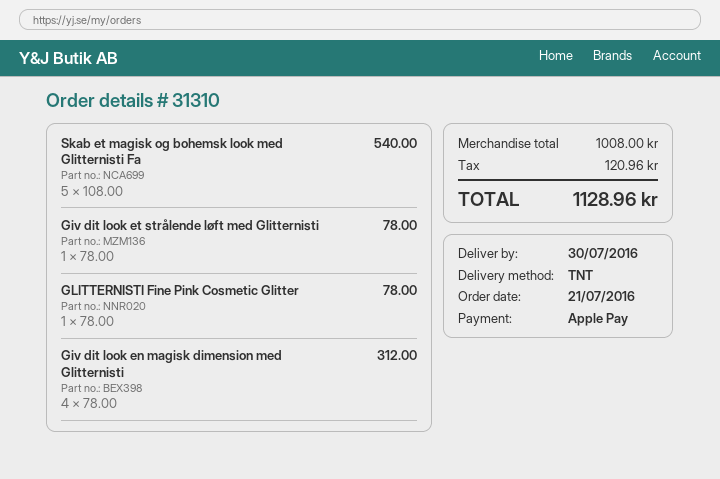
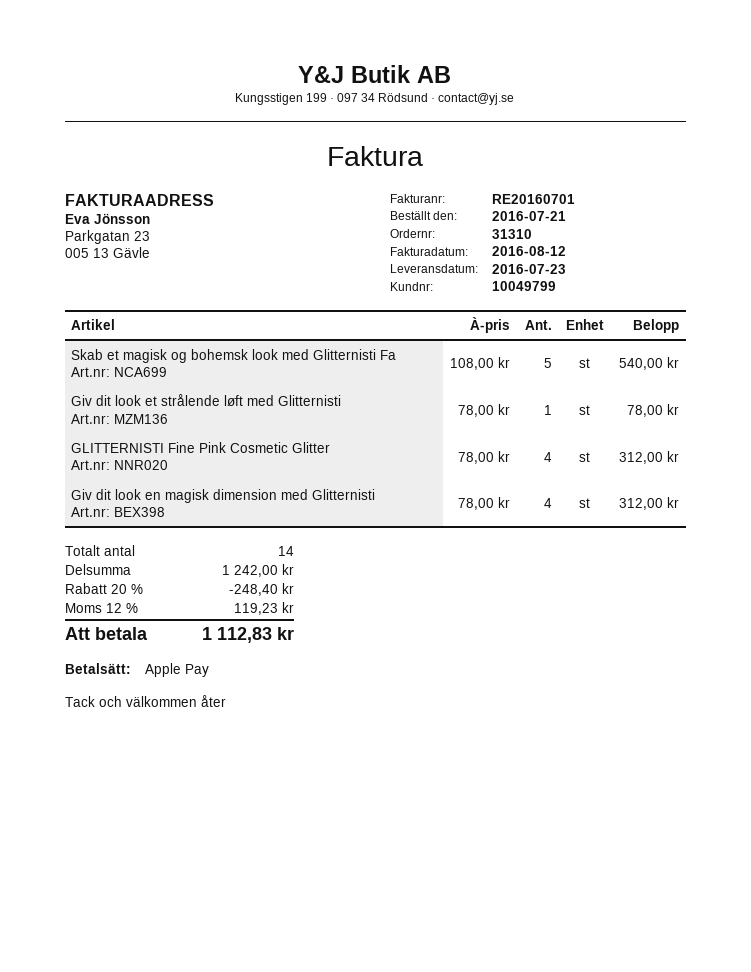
delivery date: 2016-07-30 -> 2016-07-23
GLITTERNISTI Fine Pink Cosmetic Glitter: 1 x 78.00 = 78.00 -> 4 x 78.00 = 312.00
subtotal: 1008.00 -> 1242.00
discount: none -> 20% = 248.40
tax: 120.96 -> 119.23
total: 1128.96 -> 1112.83

